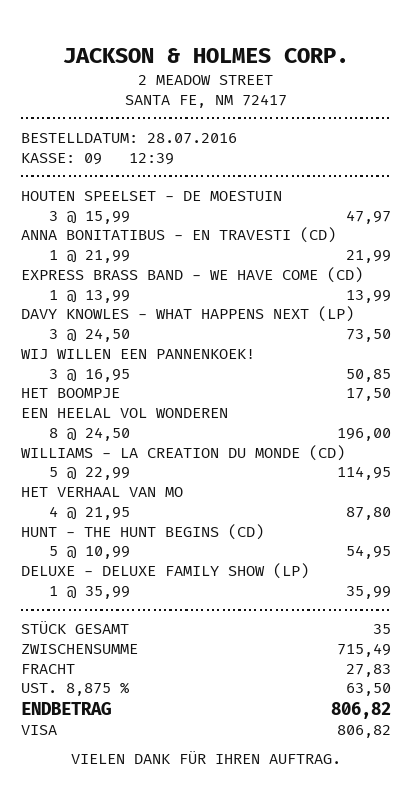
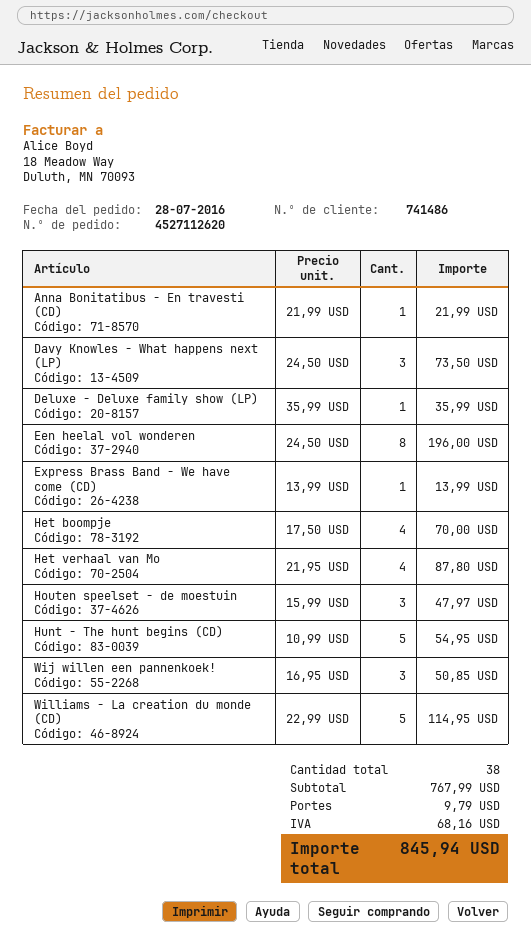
HET BOOMPJE: 1 x 17.50 = 17.50 -> 4 x 17.50 = 70.00
total quantity: 35 -> 38
subtotal: 715.49 -> 767.99
shipping: 27.83 -> 9.79
tax: 63.50 -> 68.16
total: 806.82 -> 845.94

